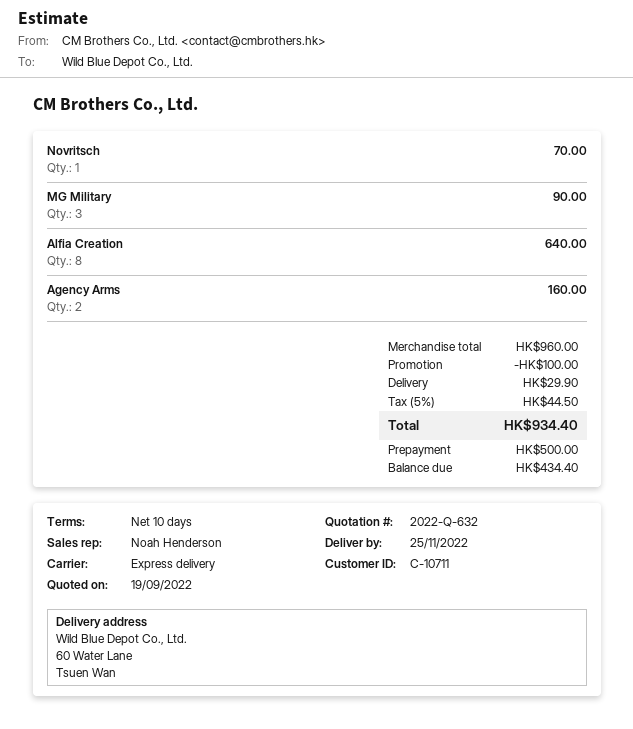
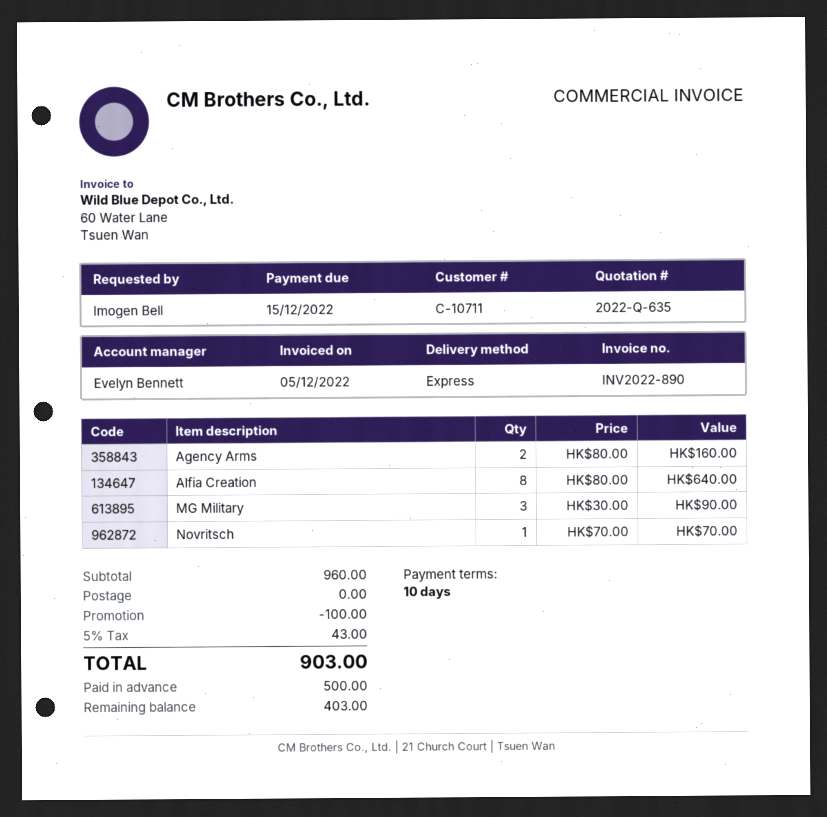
quote number: 2022-Q-632 -> 2022-Q-635
sales rep: Noah Henderson -> Evelyn Bennett
shipping: 29.90 -> 0.00
tax: 5% = 44.50 -> 5% = 43.00
total: 934.40 -> 903.00
balance: 434.40 -> 403.00

